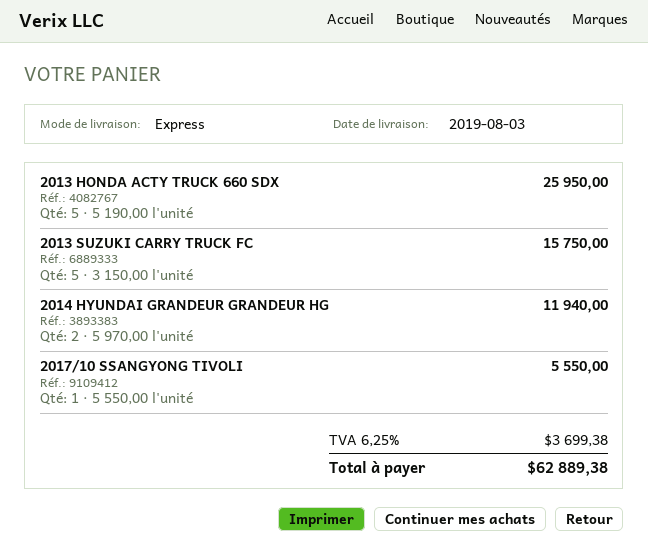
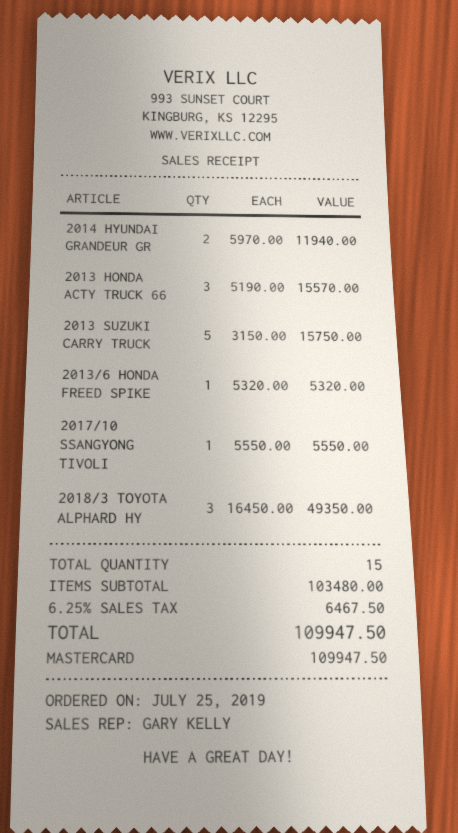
2013 HONDA ACTY TRUCK 660 SDX: 5 x 5190.00 = 25950.00 -> 3 x 5190.00 = 15570.00
2013/6 HONDA FREED SPIKE: none -> 1 x 5320.00 = 5320.00
2018/3 TOYOTA ALPHARD HY: none -> 3 x 16450.00 = 49350.00
tax: 6.25% = 3699.38 -> 6.25% = 6467.50
total: 62889.38 -> 109947.50

